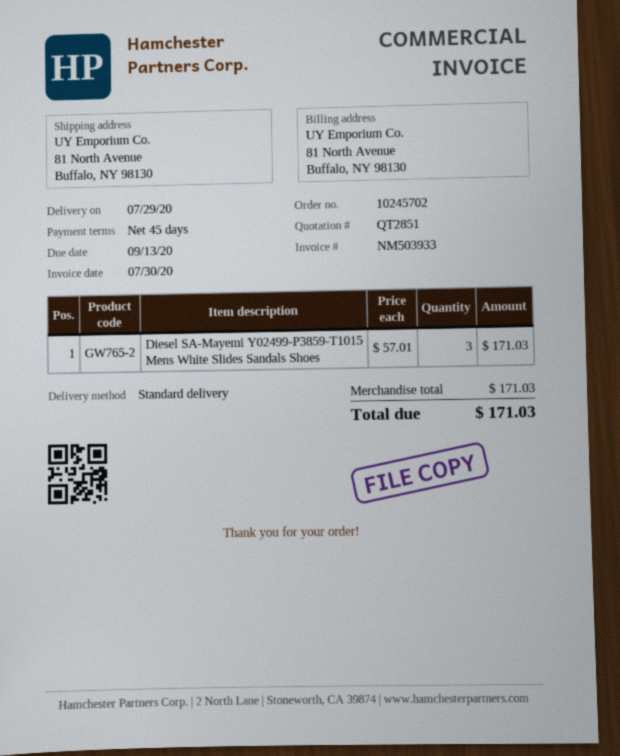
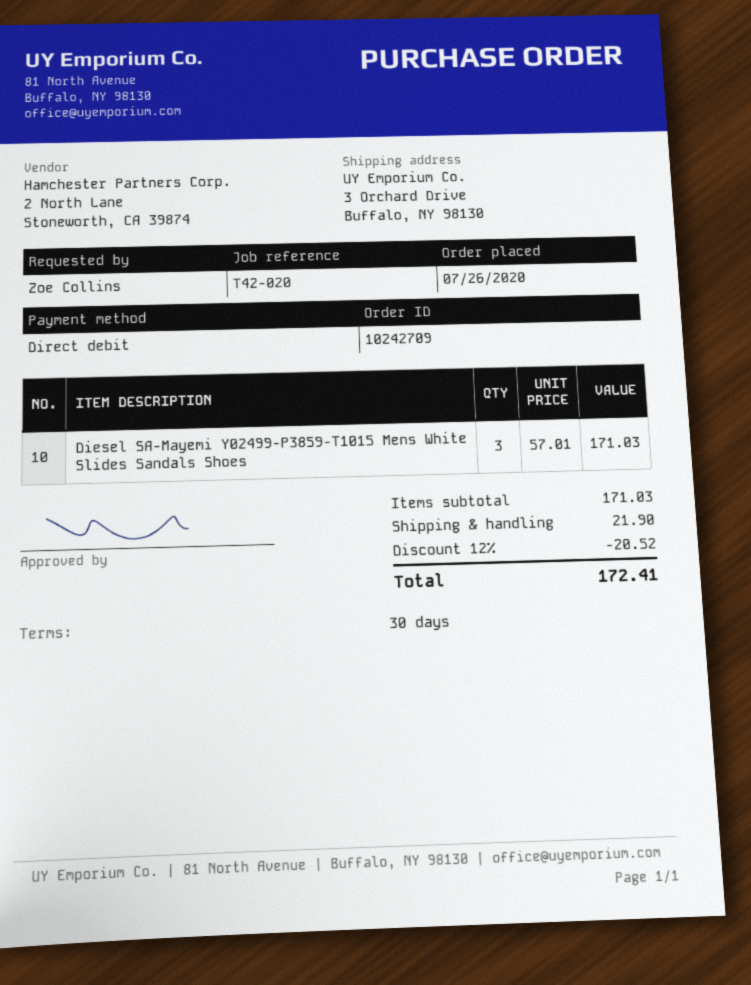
order number: 10245702 -> 10242709
payment terms: 45 days -> 30 days
ship to: 81 North Avenue, Buffalo, NY 98130 -> 3 Orchard Drive, Buffalo, NY 98130
discount: none -> 12% = 20.52
shipping: none -> 21.90
total: 171.03 -> 172.41

